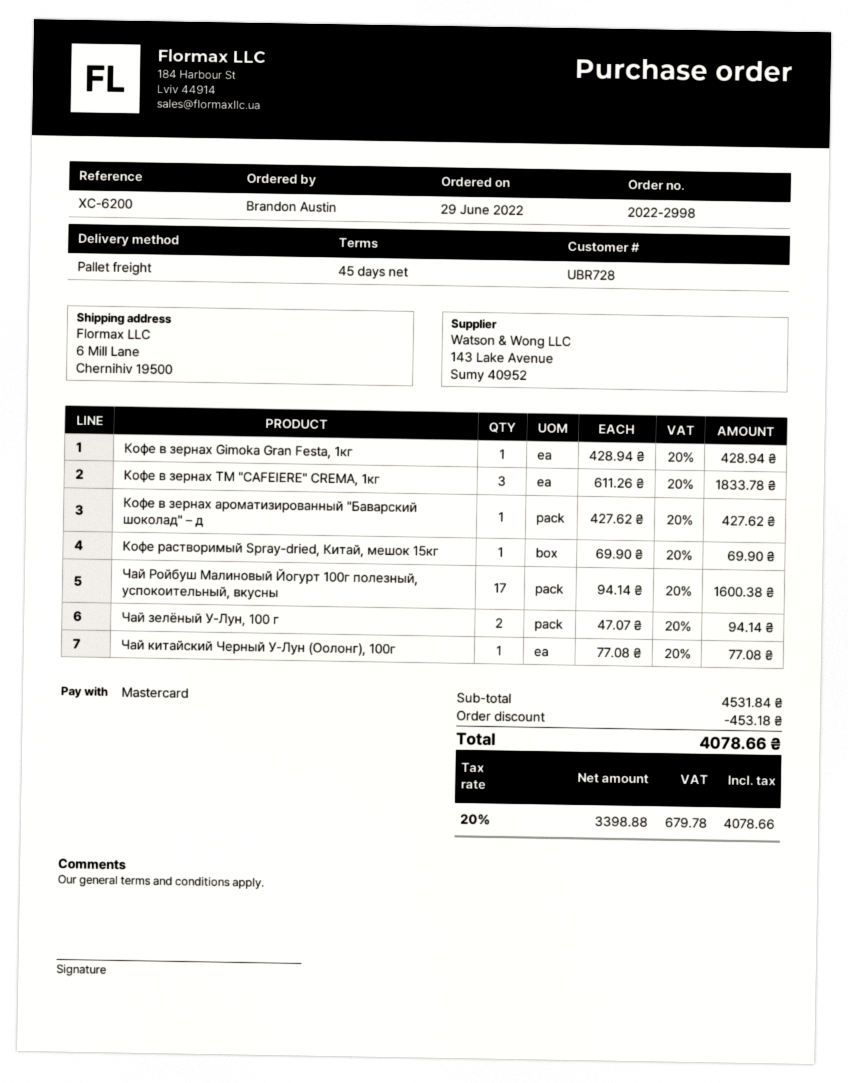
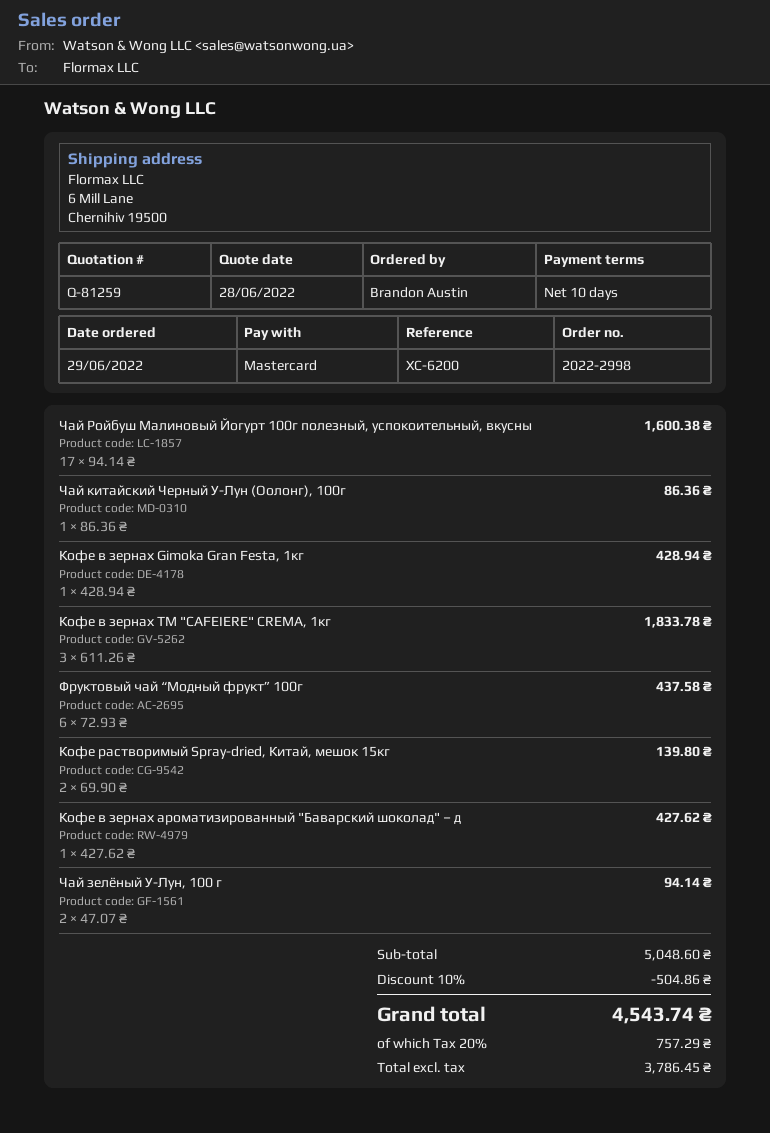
payment terms: 45 days -> 10 days
Кофе растворимый Spray-dried, Китай, мешок 15кг: 1 x 69.90 = 69.90 -> 2 x 69.90 = 139.80
Чай китайский Черный У-Лун (Оолонг), 100г: 1 x 77.08 = 77.08 -> 1 x 86.36 = 86.36
Фруктовый чай “Модный фрукт” 100г: none -> 6 x 72.93 = 437.58
subtotal: 4531.84 -> 5048.60
discount: 453.18 -> 504.86
net: 3398.88 -> 3786.45
tax: 20% = 679.78 -> 20% = 757.29
total: 4078.66 -> 4543.74

